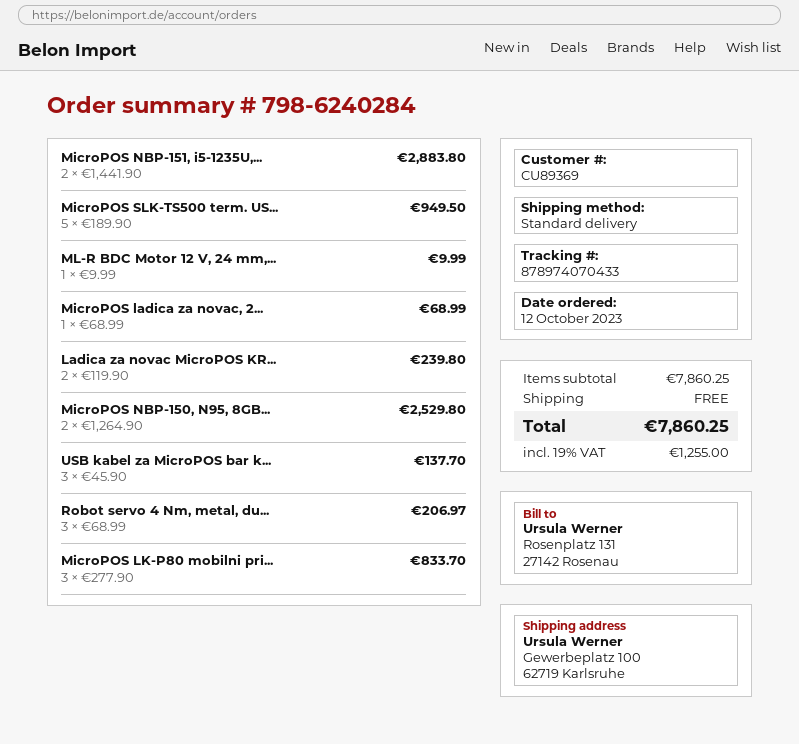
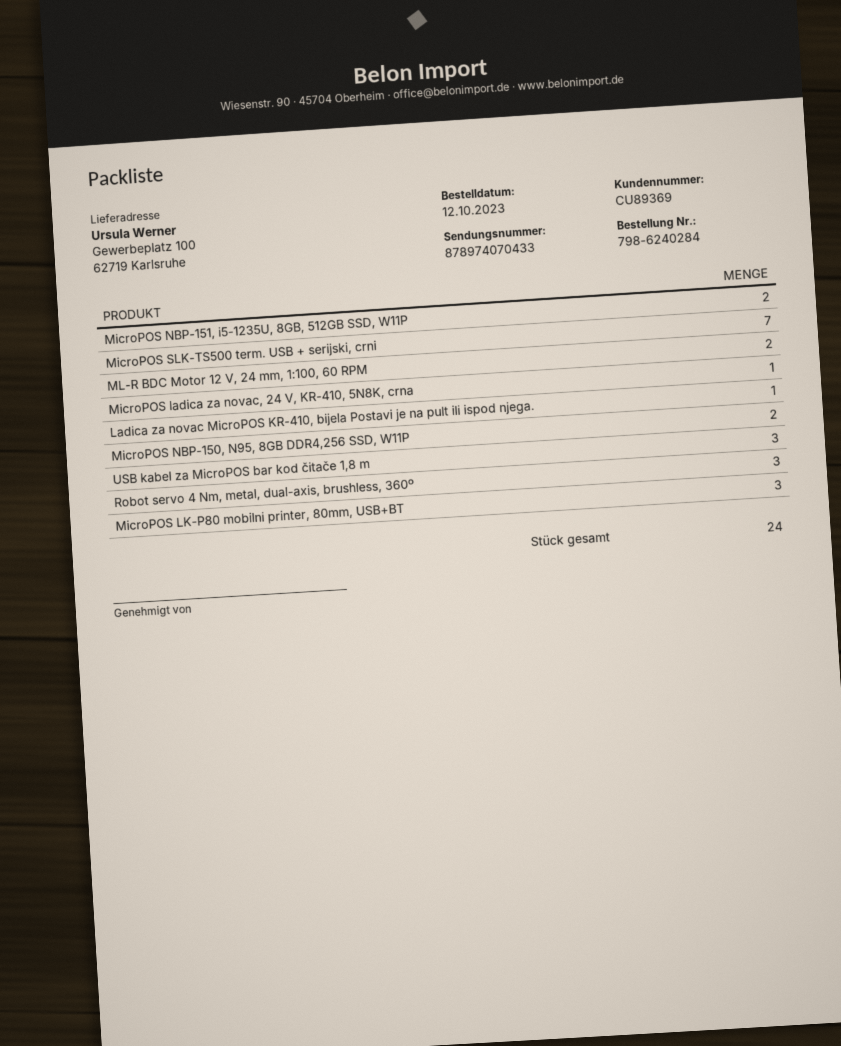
MicroPOS SLK-TS500 term. US...: 5 -> 7
ML-R BDC Motor 12 V, 24 mm,...: 1 -> 2
Ladica za novac MicroPOS KR...: 2 -> 1

